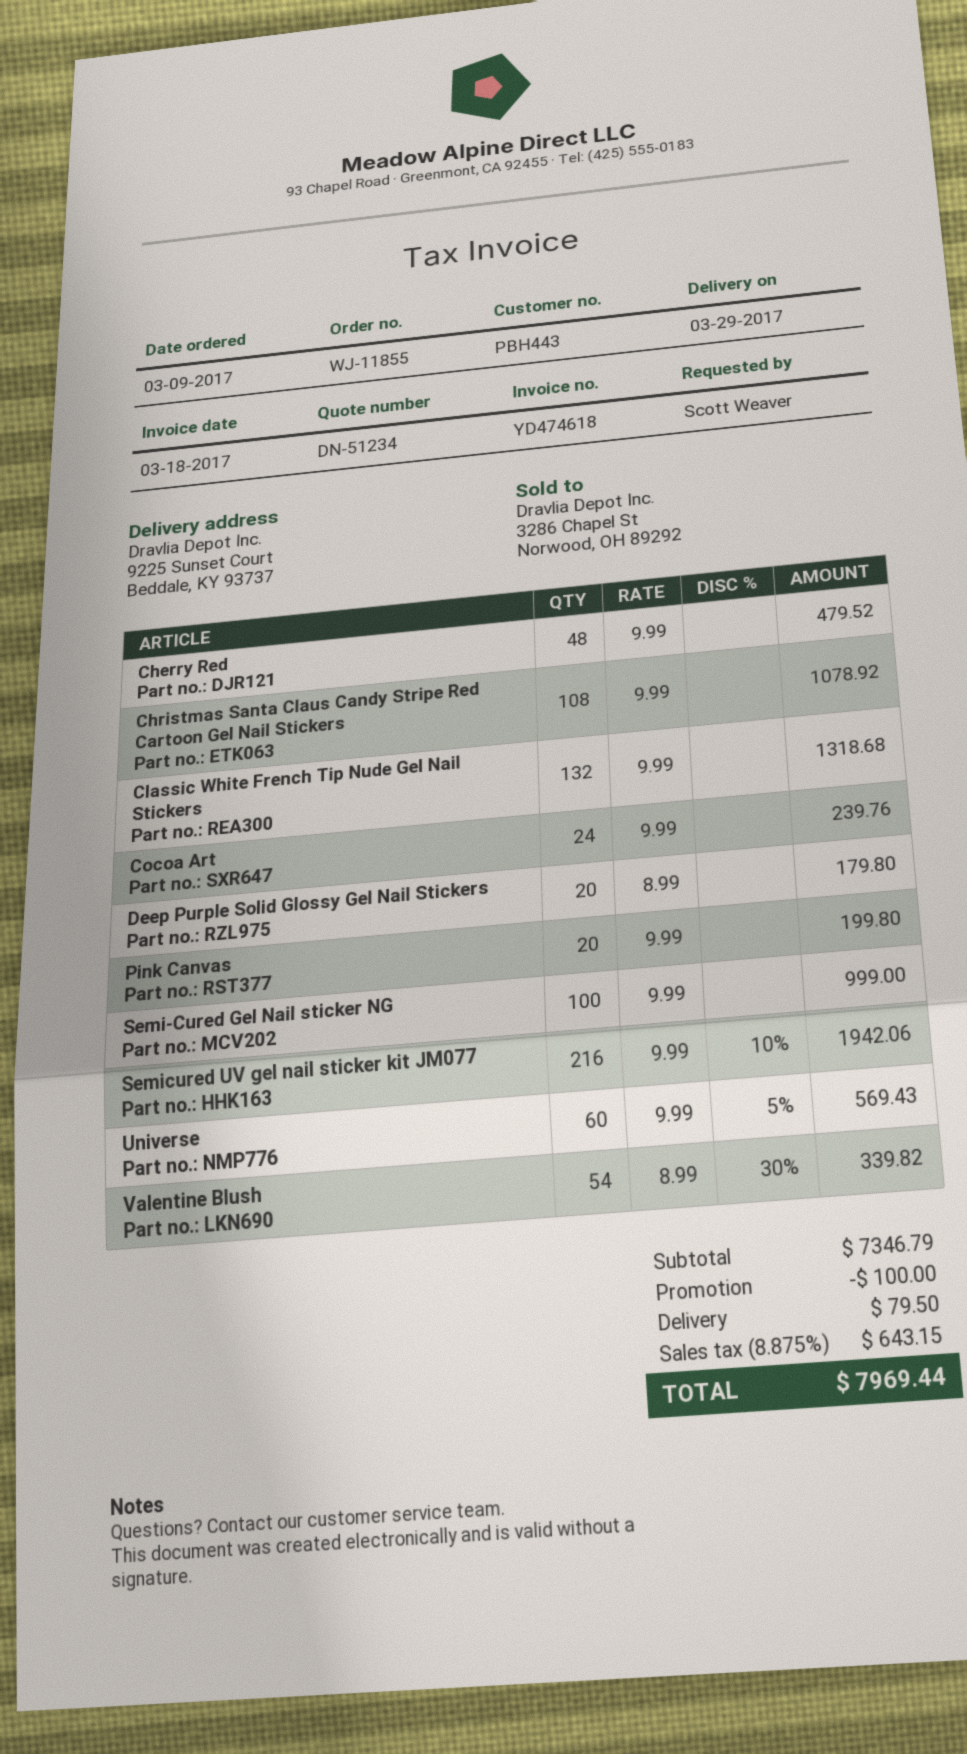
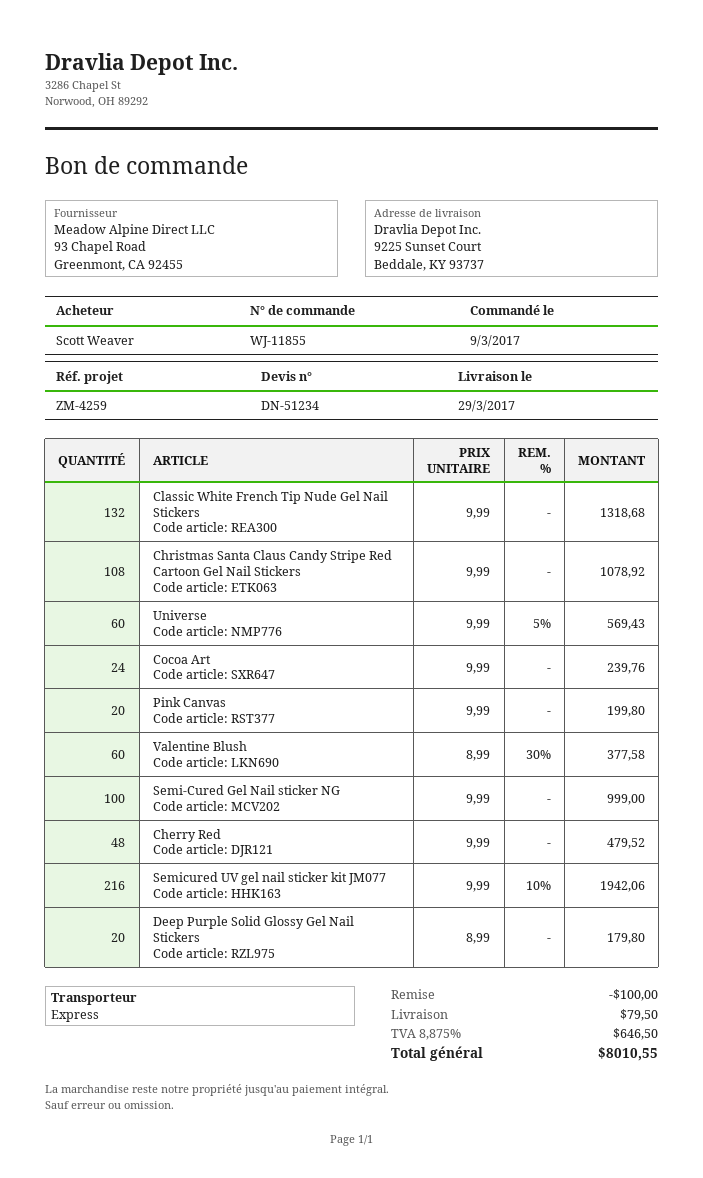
Valentine Blush: 54 x 8.99 - 30% = 339.82 -> 60 x 8.99 - 30% = 377.58
tax: 8.875% = 643.15 -> 8.875% = 646.50
total: 7969.44 -> 8010.55

